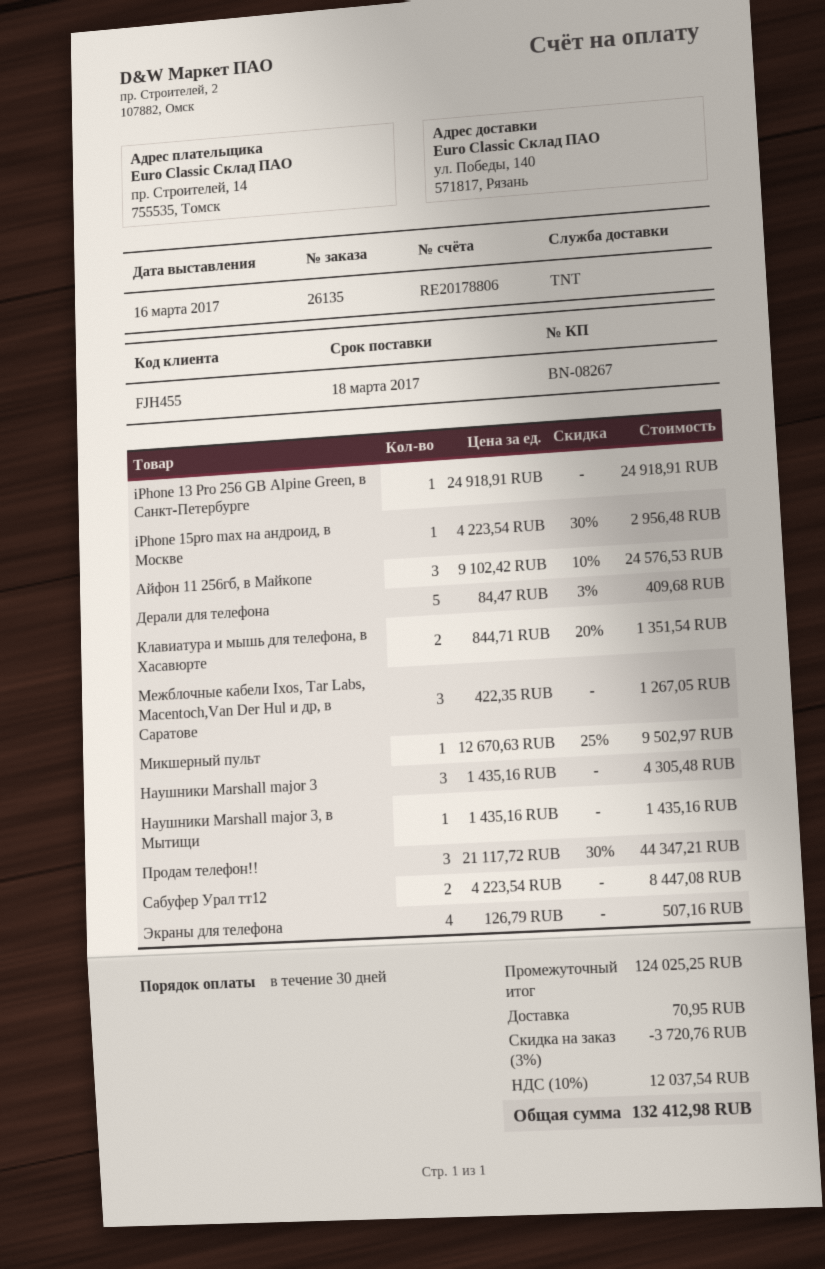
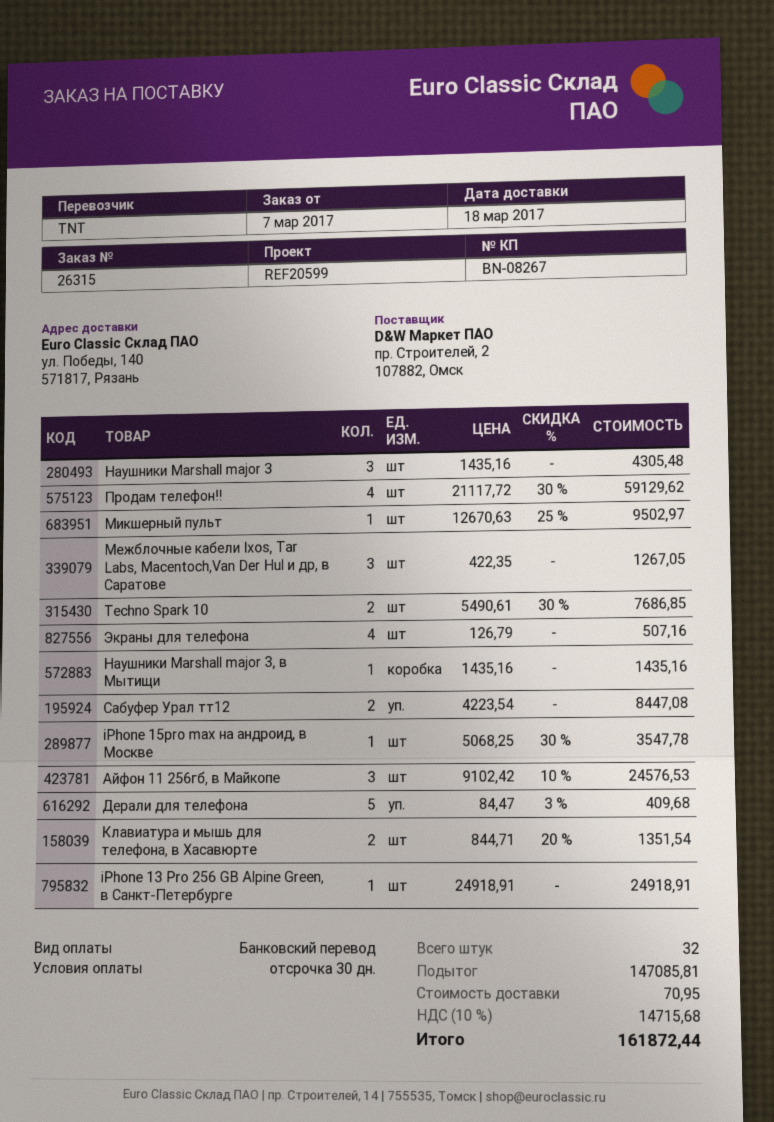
order number: 26135 -> 26315
iPhone 15pro max на андроид, в Москве: 1 x 4223.54 - 30% = 2956.48 -> 1 x 5068.25 - 30% = 3547.78
Продам телефон!!: 3 x 21117.72 - 30% = 44347.21 -> 4 x 21117.72 - 30% = 59129.62
Techno Spark 10: none -> 2 x 5490.61 - 30% = 7686.85
subtotal: 124025.25 -> 147085.81
discount: 3% = 3720.76 -> none
tax: 10% = 12037.54 -> 10% = 14715.68
total: 132412.98 -> 161872.44

